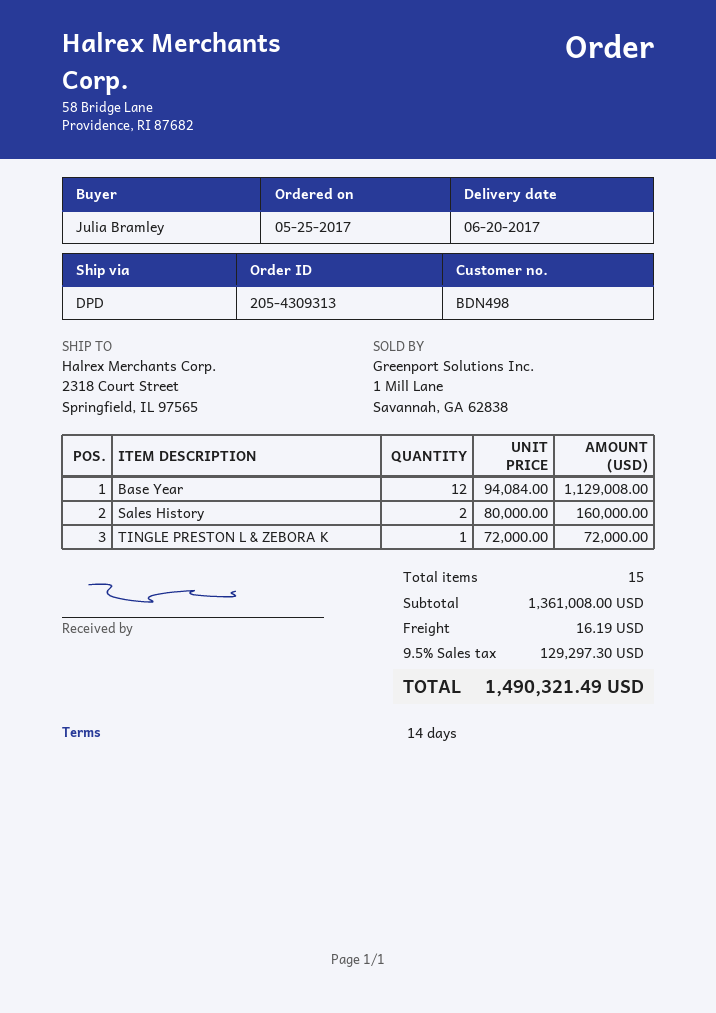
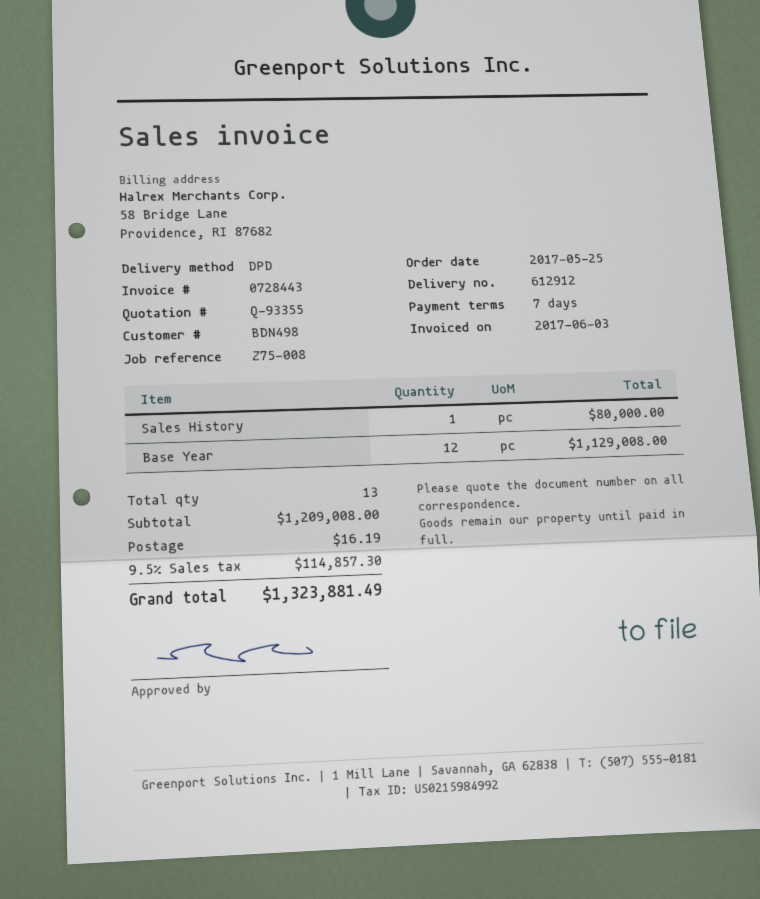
payment terms: 14 days -> 7 days
Sales History: 2 for 160000.00 -> 1 for 80000.00
TINGLE PRESTON L & ZEBORA K: 1 for 72000.00 -> none
total quantity: 15 -> 13
subtotal: 1361008.00 -> 1209008.00
tax: 9.5% = 129297.30 -> 9.5% = 114857.30
total: 1490321.49 -> 1323881.49

